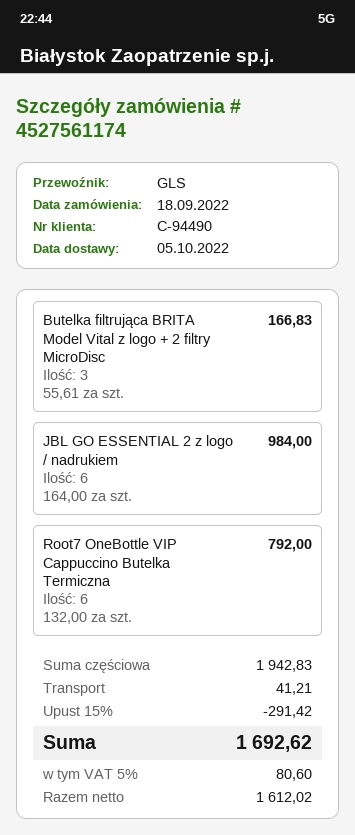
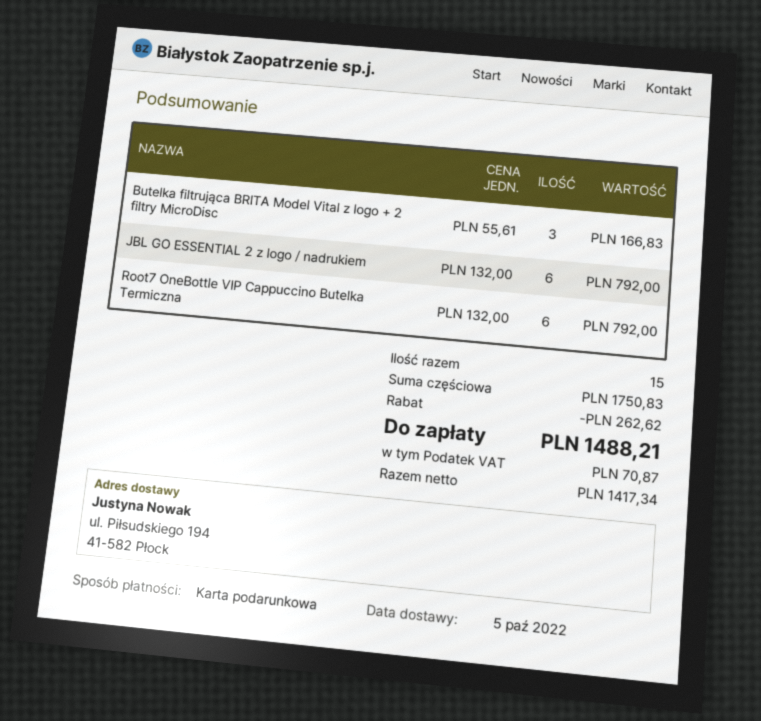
JBL GO ESSENTIAL 2 z logo / nadrukiem: 6 x 164.00 = 984.00 -> 6 x 132.00 = 792.00
subtotal: 1942.83 -> 1750.83
discount: 291.42 -> 262.62
shipping: 41.21 -> none
net: 1612.02 -> 1417.34
tax: 80.60 -> 70.87
total: 1692.62 -> 1488.21

